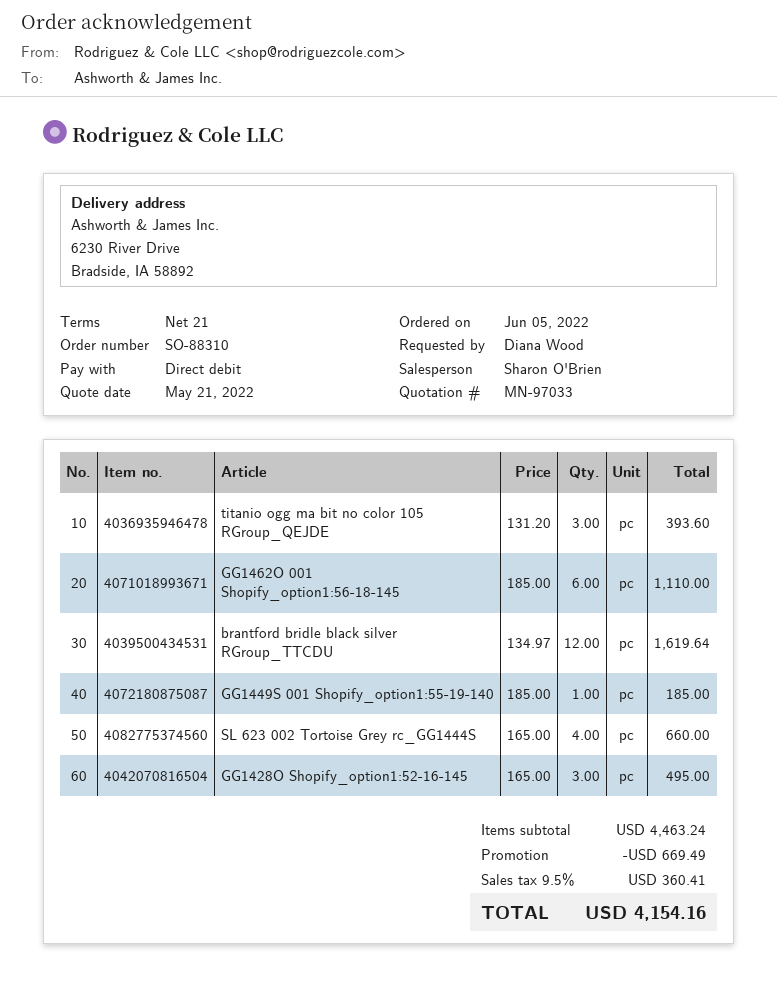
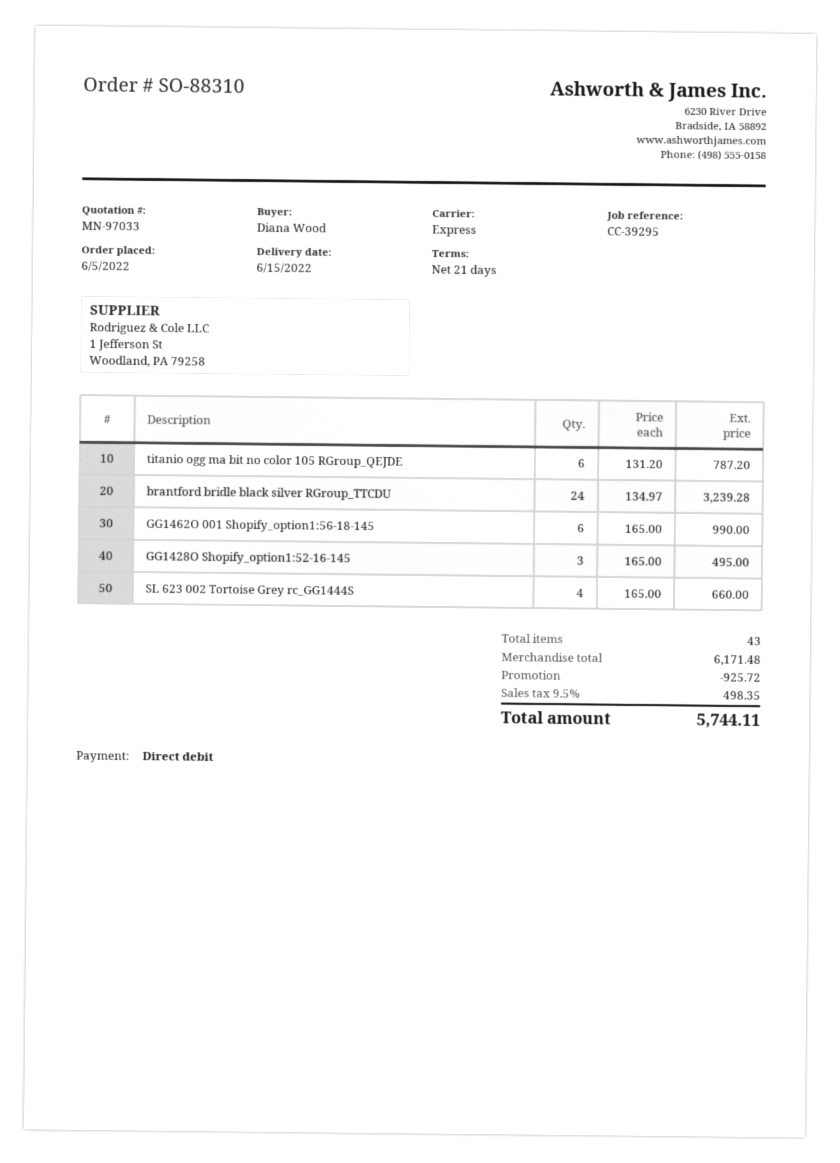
titanio ogg ma bit no color 105 RGroup_QEJDE: 3 x 131.20 = 393.60 -> 6 x 131.20 = 787.20
GG1462O 001 Shopify_option1:56-18-145: 6 x 185.00 = 1110.00 -> 6 x 165.00 = 990.00
brantford bridle black silver RGroup_TTCDU: 12 x 134.97 = 1619.64 -> 24 x 134.97 = 3239.28
GG1449S 001 Shopify_option1:55-19-140: 1 x 185.00 = 185.00 -> none
subtotal: 4463.24 -> 6171.48
discount: 669.49 -> 925.72
tax: 9.5% = 360.41 -> 9.5% = 498.35
total: 4154.16 -> 5744.11

